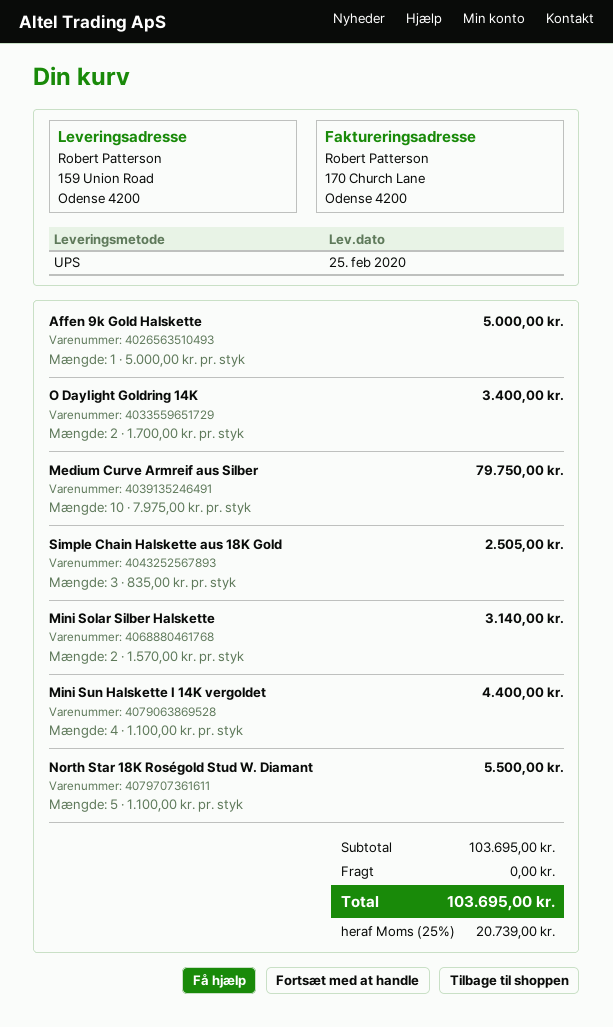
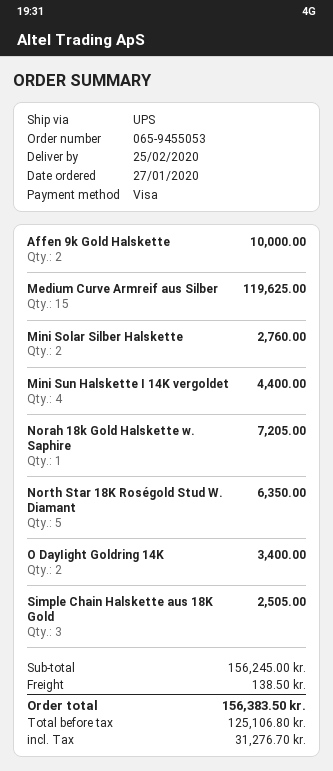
Affen 9k Gold Halskette: 1 for 5000.00 -> 2 for 10000.00
Medium Curve Armreif aus Silber: 10 for 79750.00 -> 15 for 119625.00
Mini Solar Silber Halskette: 2 for 3140.00 -> 2 for 2760.00
North Star 18K Roségold Stud W. Diamant: 5 for 5500.00 -> 5 for 6350.00
Norah 18k Gold Halskette w. Saphire: none -> 1 for 7205.00
subtotal: 103695.00 -> 156245.00
shipping: 0.00 -> 138.50
tax: 20739.00 -> 31276.70
total: 103695.00 -> 156383.50

